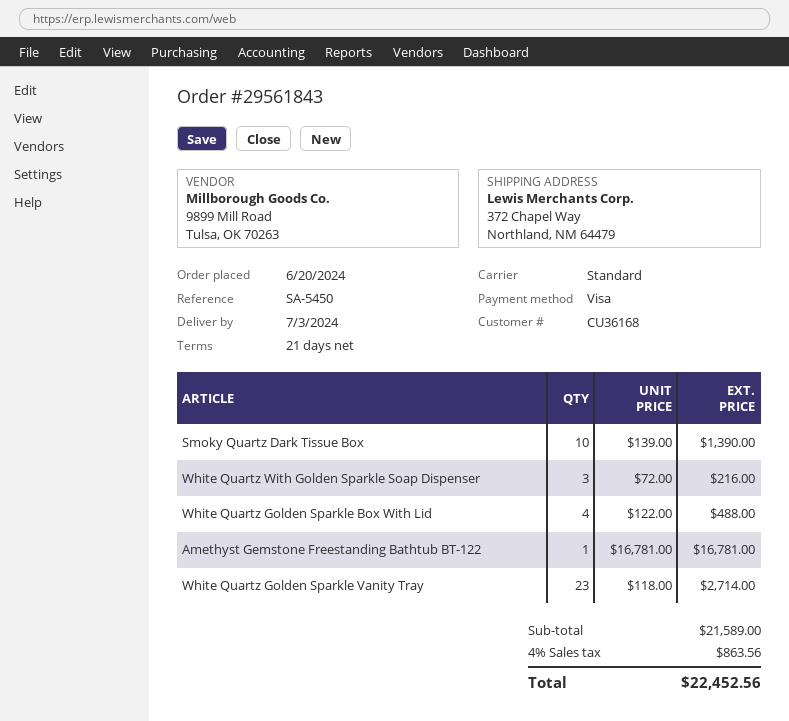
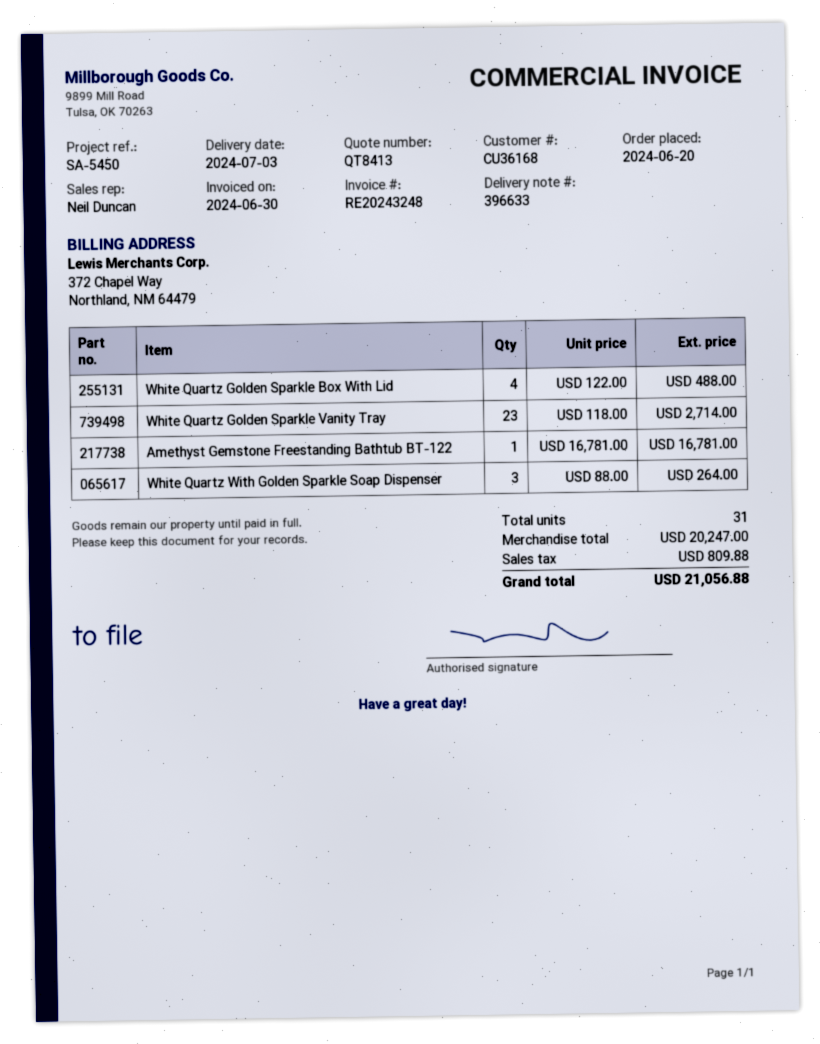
Smoky Quartz Dark Tissue Box: 10 x 139.00 = 1390.00 -> none
White Quartz With Golden Sparkle Soap Dispenser: 3 x 72.00 = 216.00 -> 3 x 88.00 = 264.00
subtotal: 21589.00 -> 20247.00
tax: 863.56 -> 809.88
total: 22452.56 -> 21056.88

